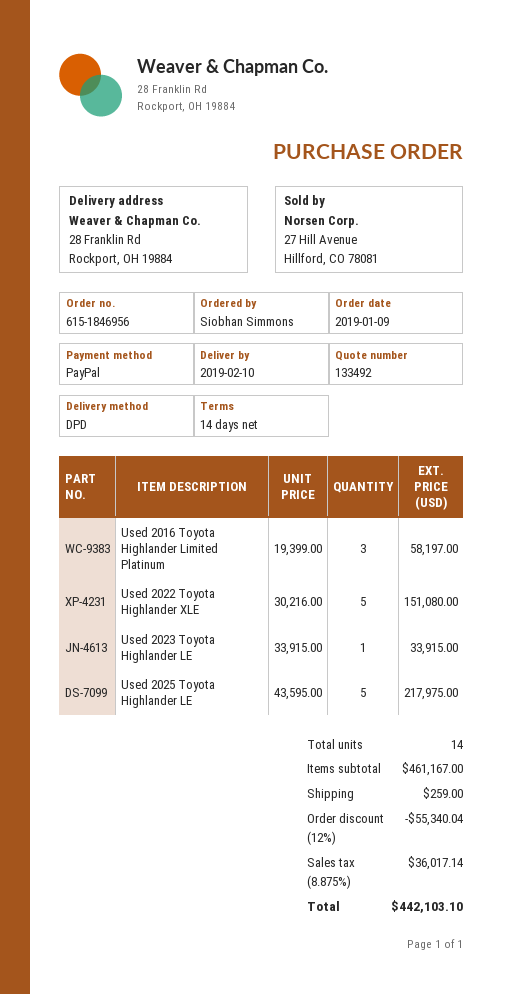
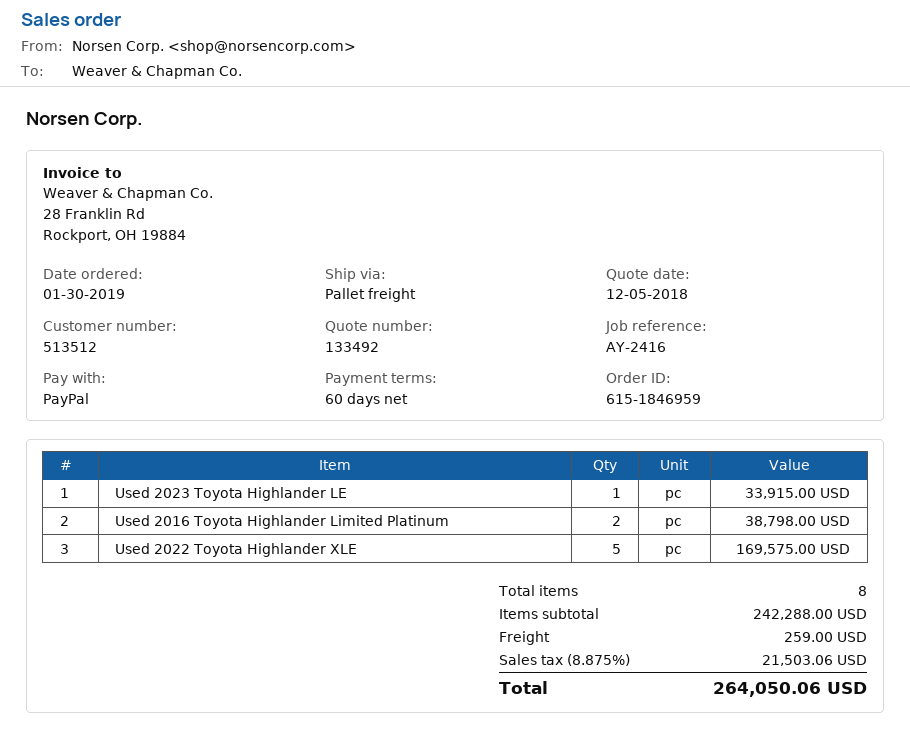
order number: 615-1846956 -> 615-1846959
order date: 2019-01-09 -> 2019-01-30
payment terms: 14 days -> 60 days
shipping method: DPD -> pallet freight
Used 2016 Toyota Highlander Limited Platinum: 3 for 58197.00 -> 2 for 38798.00
Used 2022 Toyota Highlander XLE: 5 for 151080.00 -> 5 for 169575.00
Used 2025 Toyota Highlander LE: 5 for 217975.00 -> none
total quantity: 14 -> 8
subtotal: 461167.00 -> 242288.00
discount: 12% = 55340.04 -> none
tax: 8.875% = 36017.14 -> 8.875% = 21503.06
total: 442103.10 -> 264050.06

